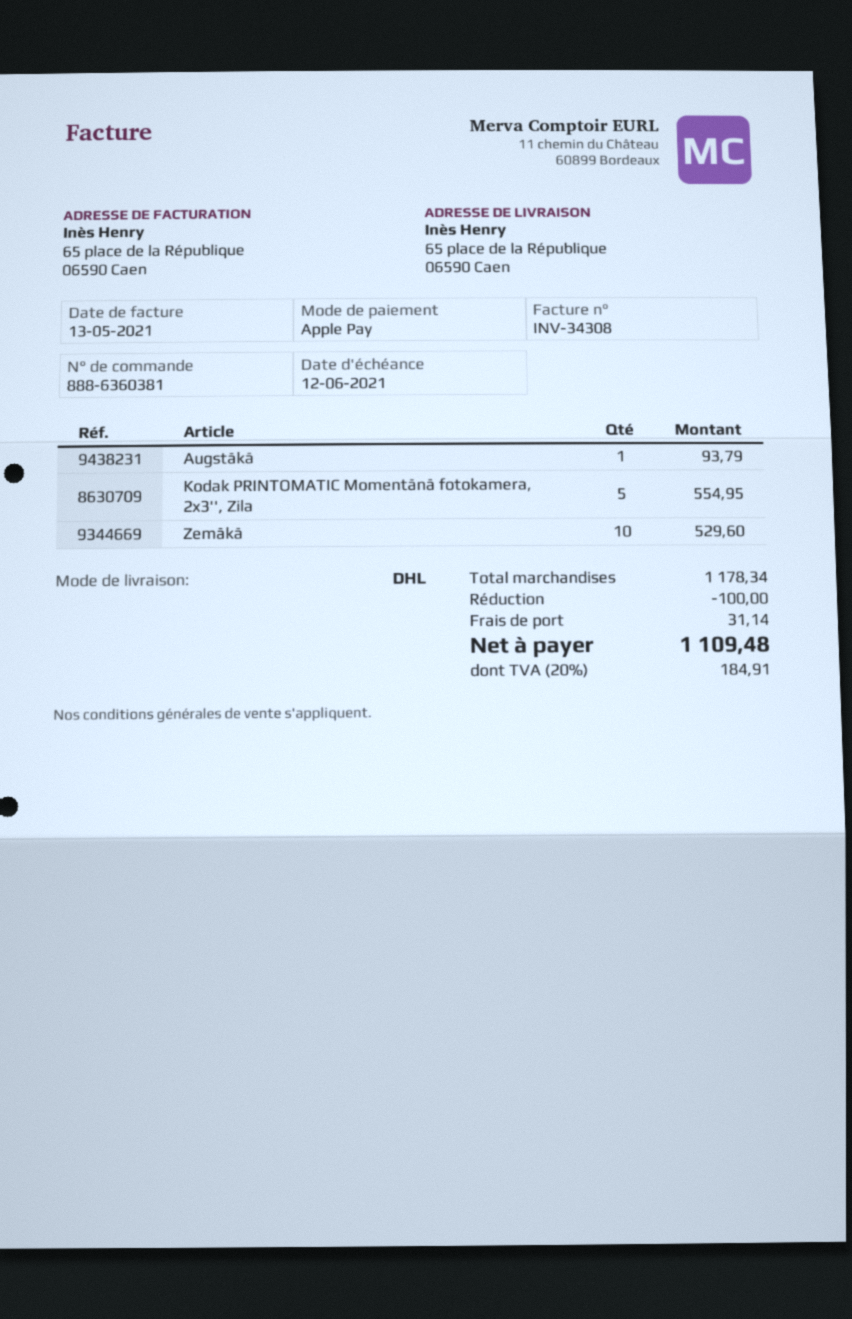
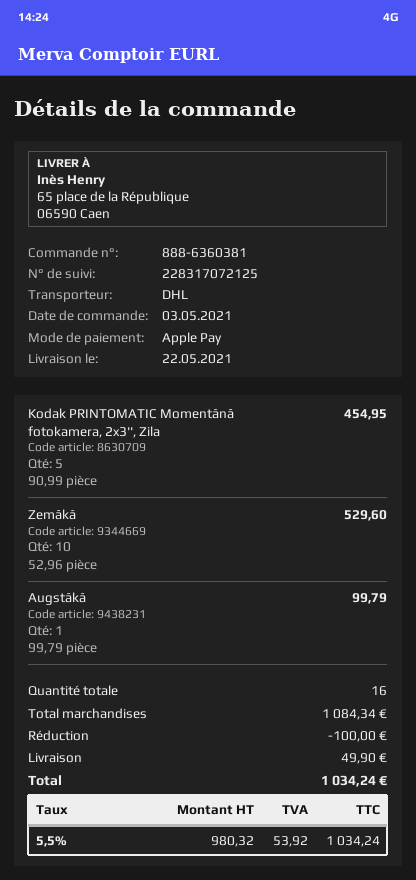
Augstākā: 1 for 93.79 -> 1 for 99.79
Kodak PRINTOMATIC Momentānā fotokamera, 2x3'', Zila: 5 for 554.95 -> 5 for 454.95
subtotal: 1178.34 -> 1084.34
shipping: 31.14 -> 49.90
tax: 20% = 184.91 -> 5.5% = 53.92
total: 1109.48 -> 1034.24

